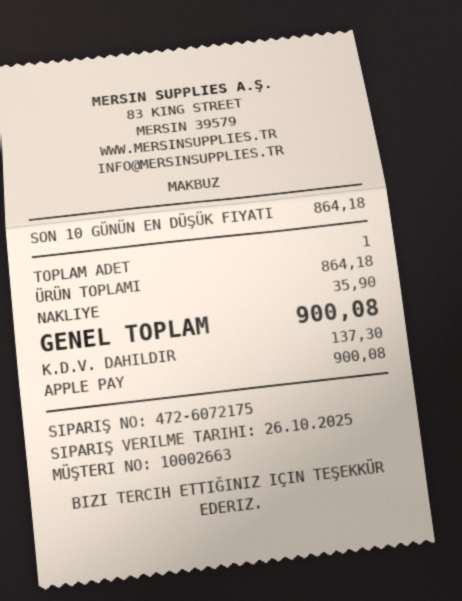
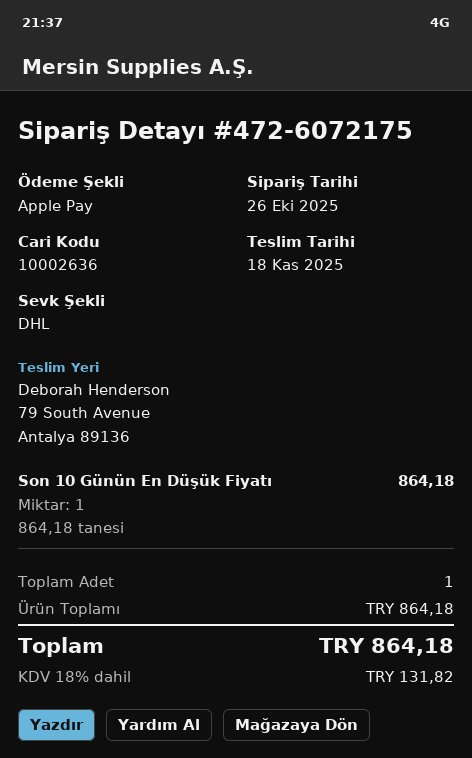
customer number: 10002663 -> 10002636
shipping: 35.90 -> none
tax: 137.30 -> 131.82
total: 900.08 -> 864.18

